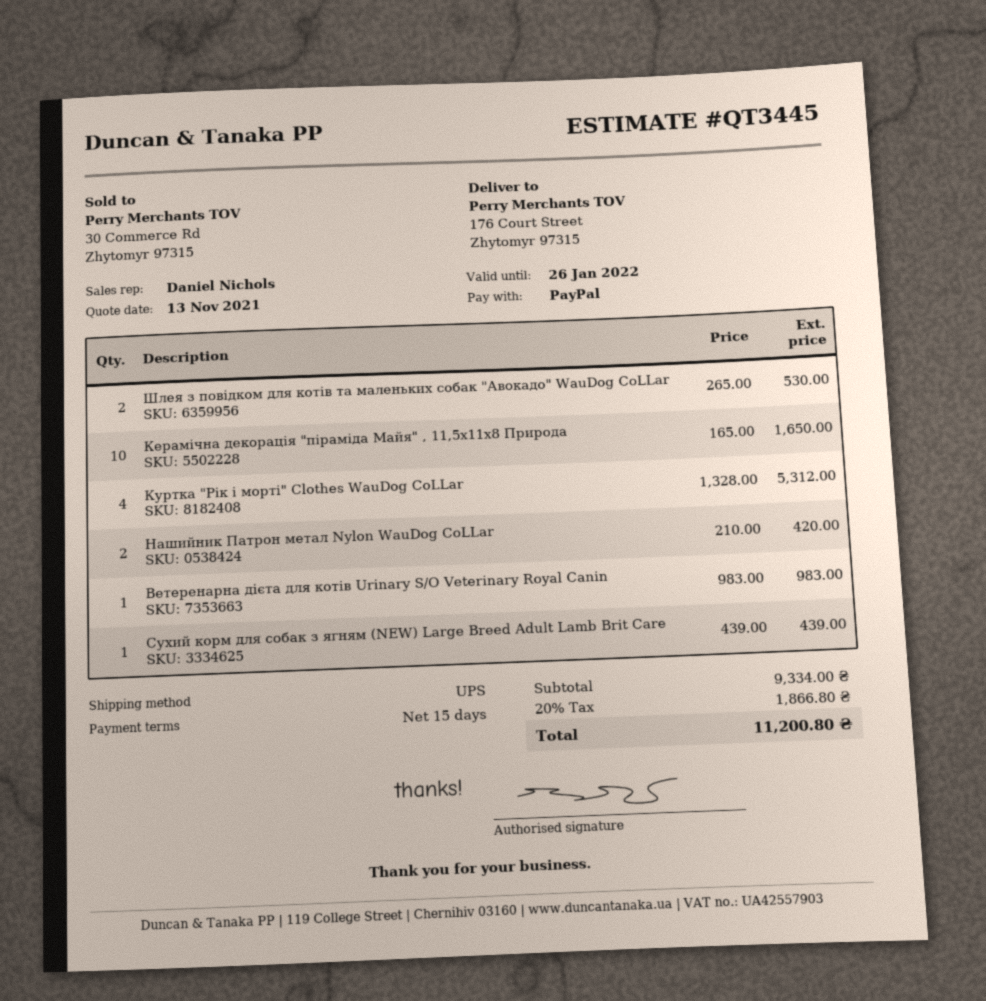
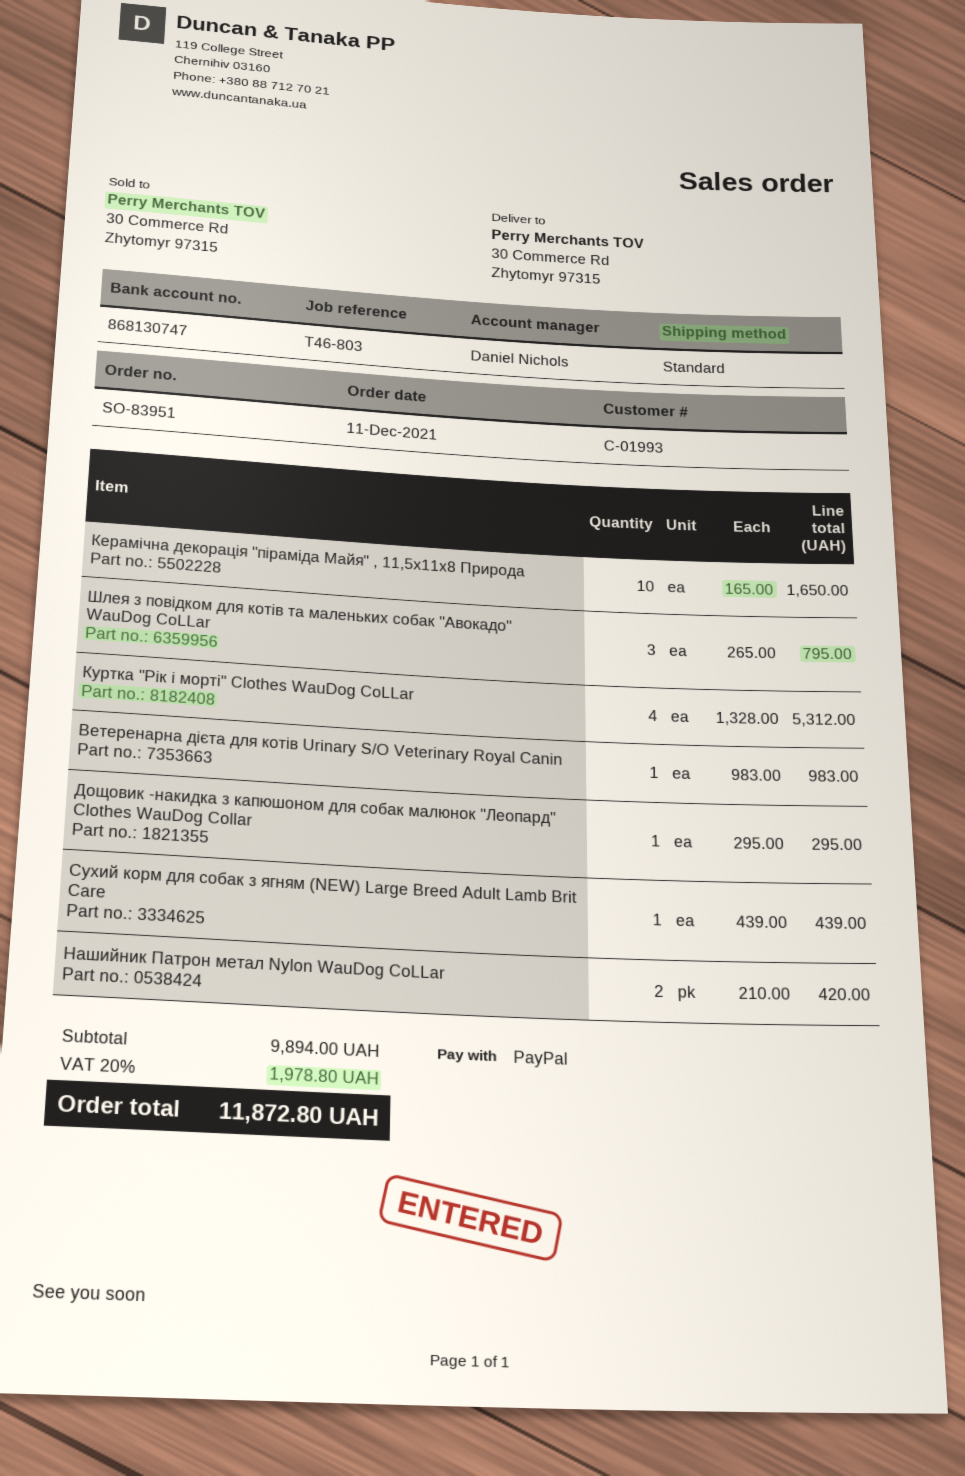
shipping method: UPS -> standard
ship to: 176 Court Street, Zhytomyr 97315 -> 30 Commerce Rd, Zhytomyr 97315
Шлея з повідком для котів та маленьких собак "Авокадо" WauDog CoLLar: 2 x 265.00 = 530.00 -> 3 x 265.00 = 795.00
Дощовик -накидка з капюшоном для собак малюнок "Леопард" Clothes WauDog Collar: none -> 1 x 295.00 = 295.00
subtotal: 9334.00 -> 9894.00
tax: 20% = 1866.80 -> 20% = 1978.80
total: 11200.80 -> 11872.80

